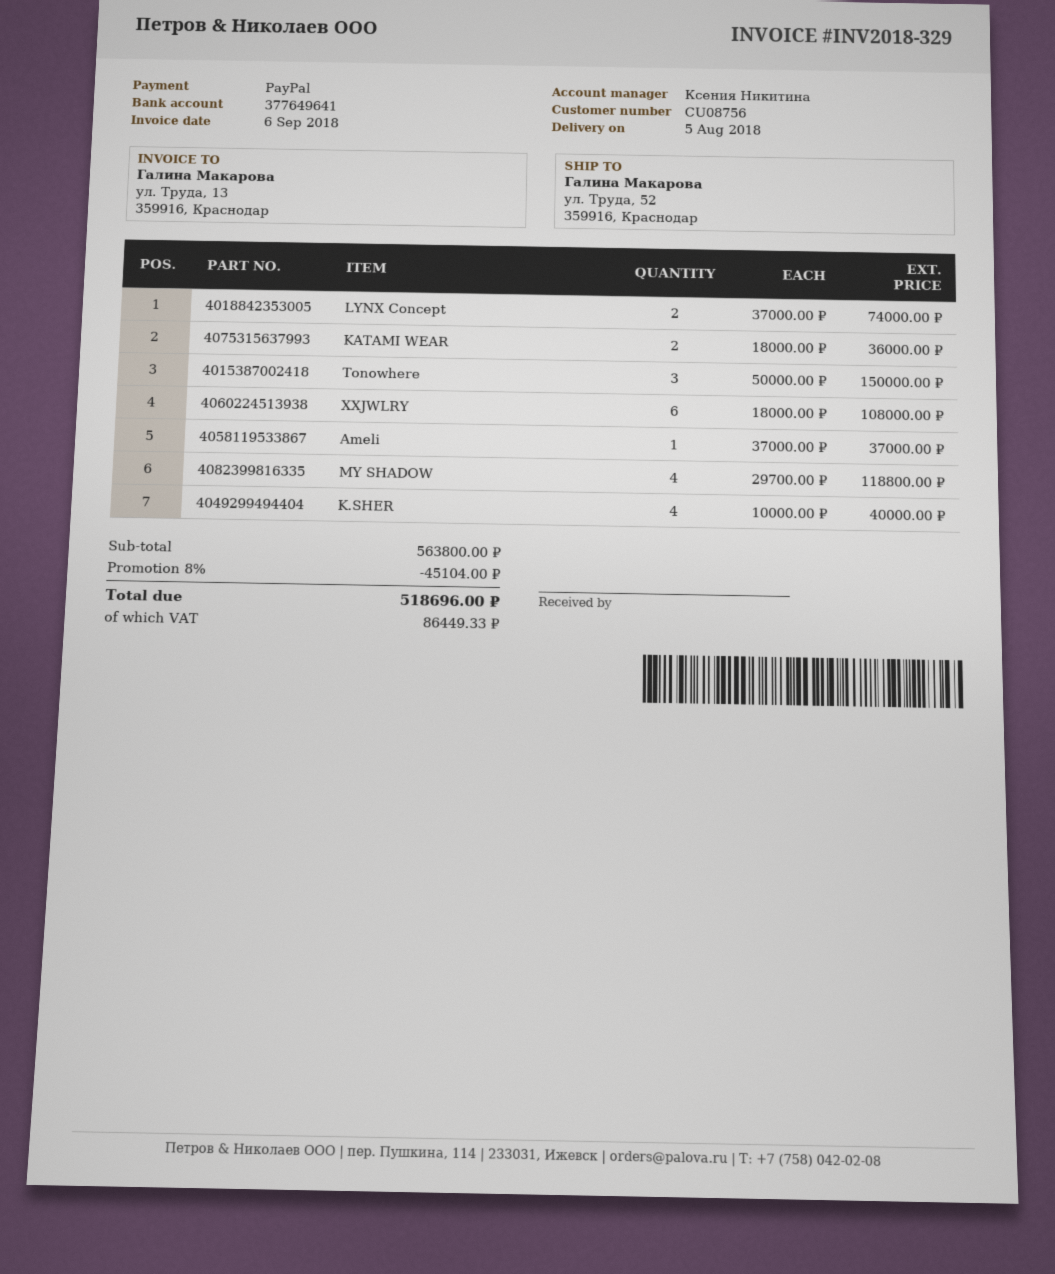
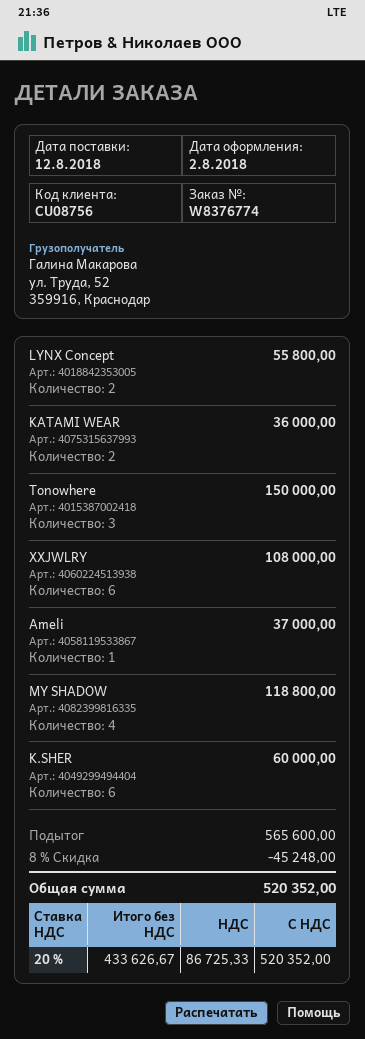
delivery date: 2018-08-05 -> 2018-08-12
LYNX Concept: 2 for 74000.00 -> 2 for 55800.00
K.SHER: 4 for 40000.00 -> 6 for 60000.00
subtotal: 563800.00 -> 565600.00
discount: 8% = 45104.00 -> 8% = 45248.00
tax: 86449.33 -> 86725.33
total: 518696.00 -> 520352.00

